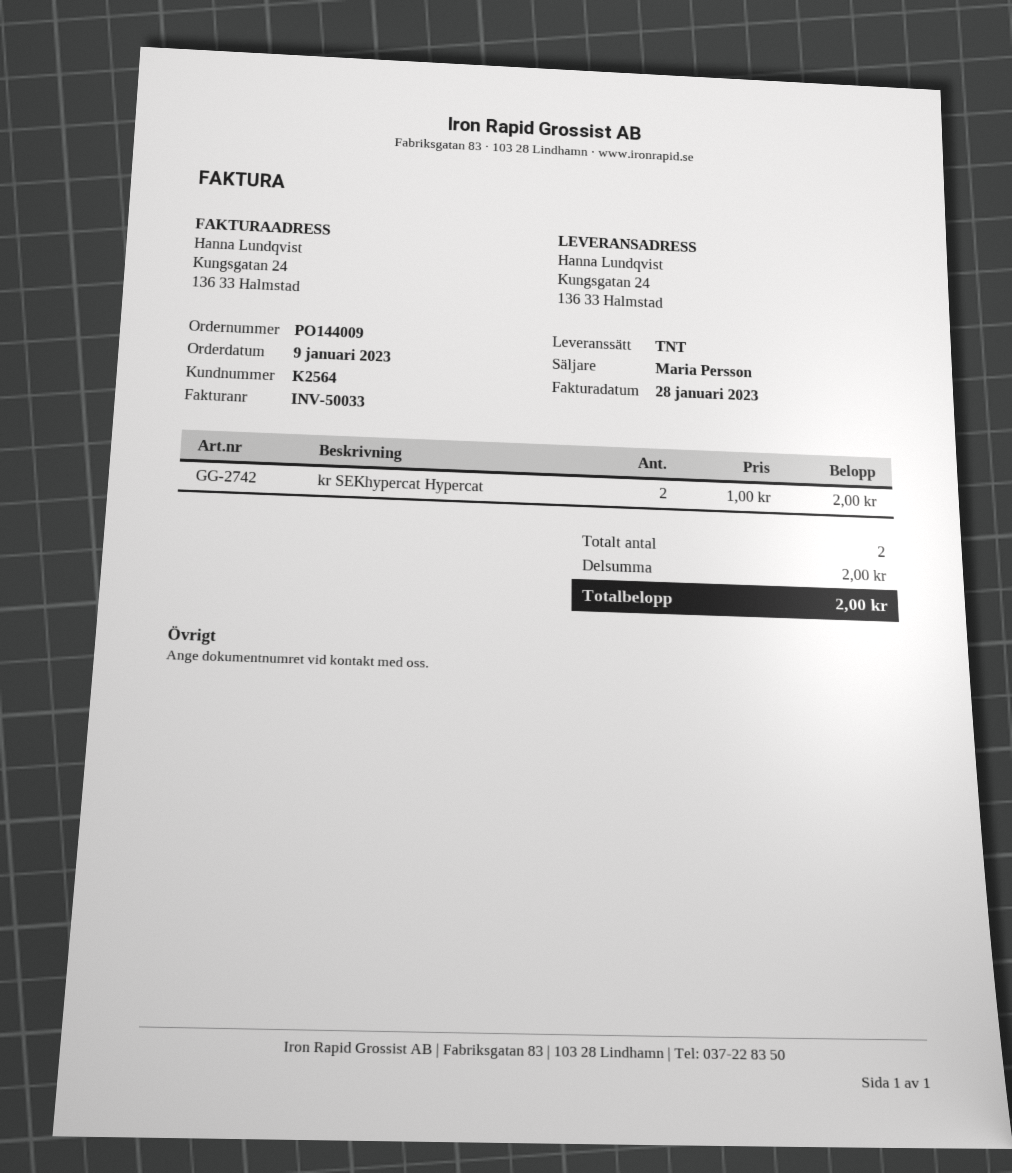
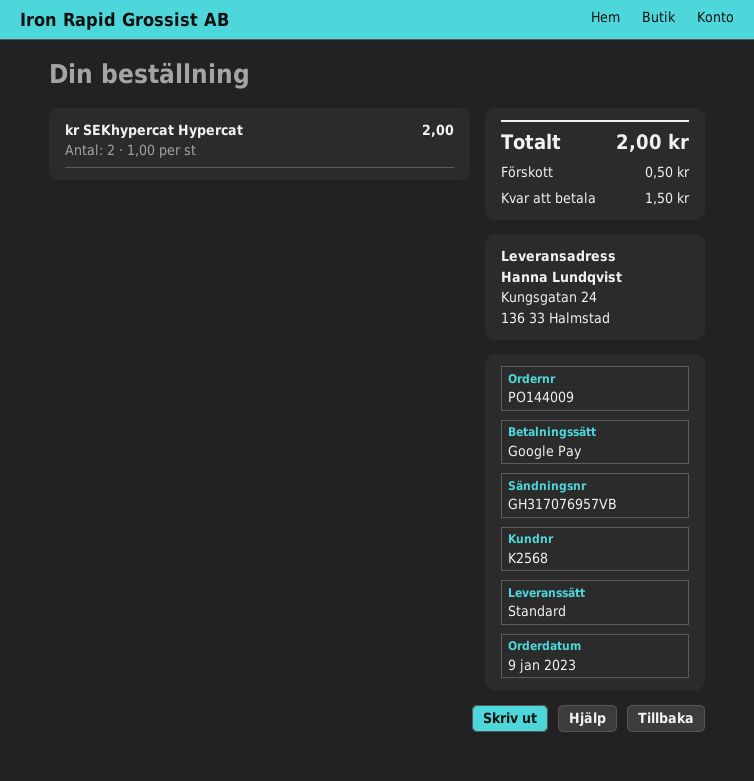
customer number: K2564 -> K2568
shipping method: TNT -> standard

